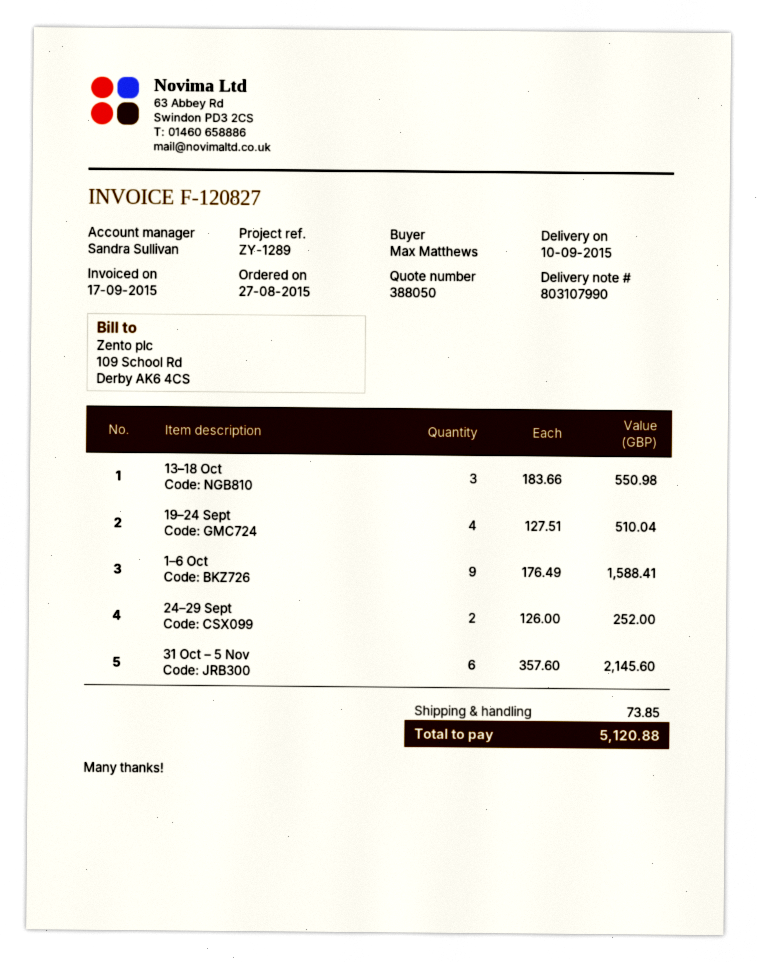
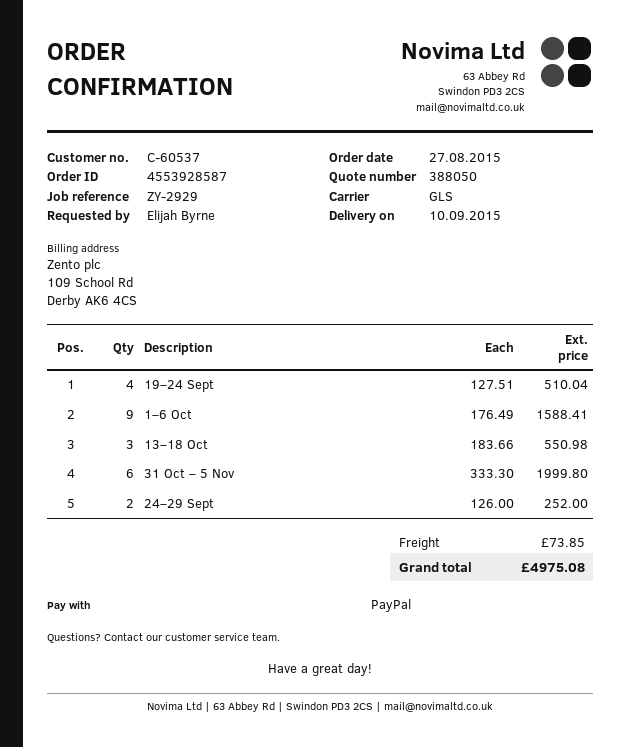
reference: ZY-1289 -> ZY-2929
ordered by: Max Matthews -> Elijah Byrne
31 Oct – 5 Nov: 6 x 357.60 = 2145.60 -> 6 x 333.30 = 1999.80
total: 5120.88 -> 4975.08

